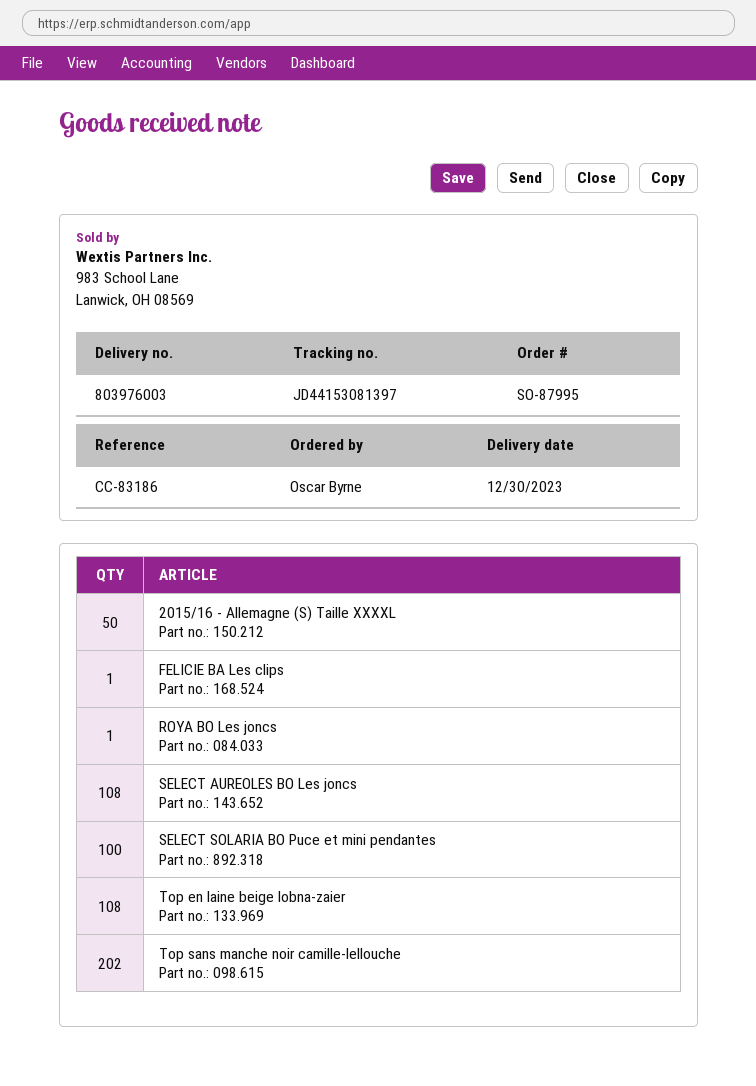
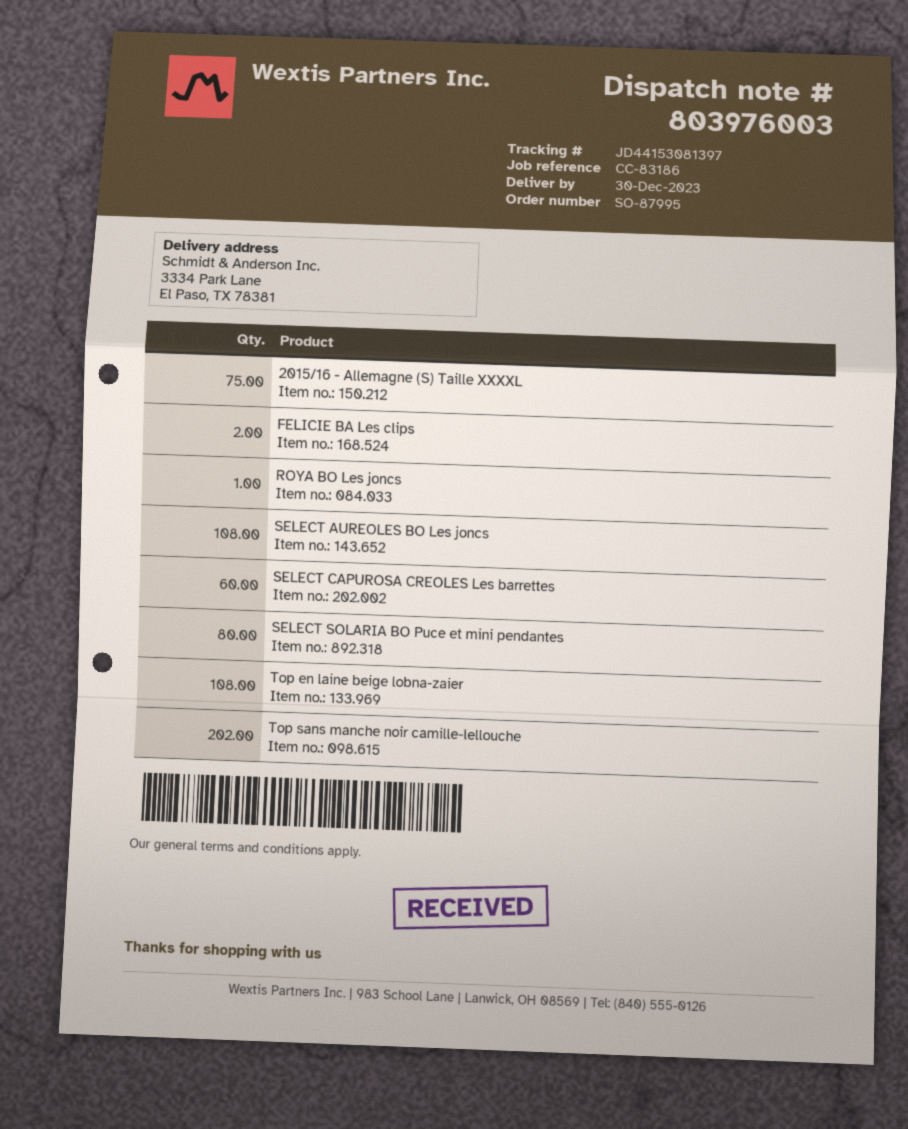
2015/16 - Allemagne (S) Taille XXXXL: 50 -> 75
FELICIE BA Les clips: 1 -> 2
SELECT SOLARIA BO Puce et mini pendantes: 100 -> 80
SELECT CAPUROSA CREOLES Les barrettes: none -> 60

